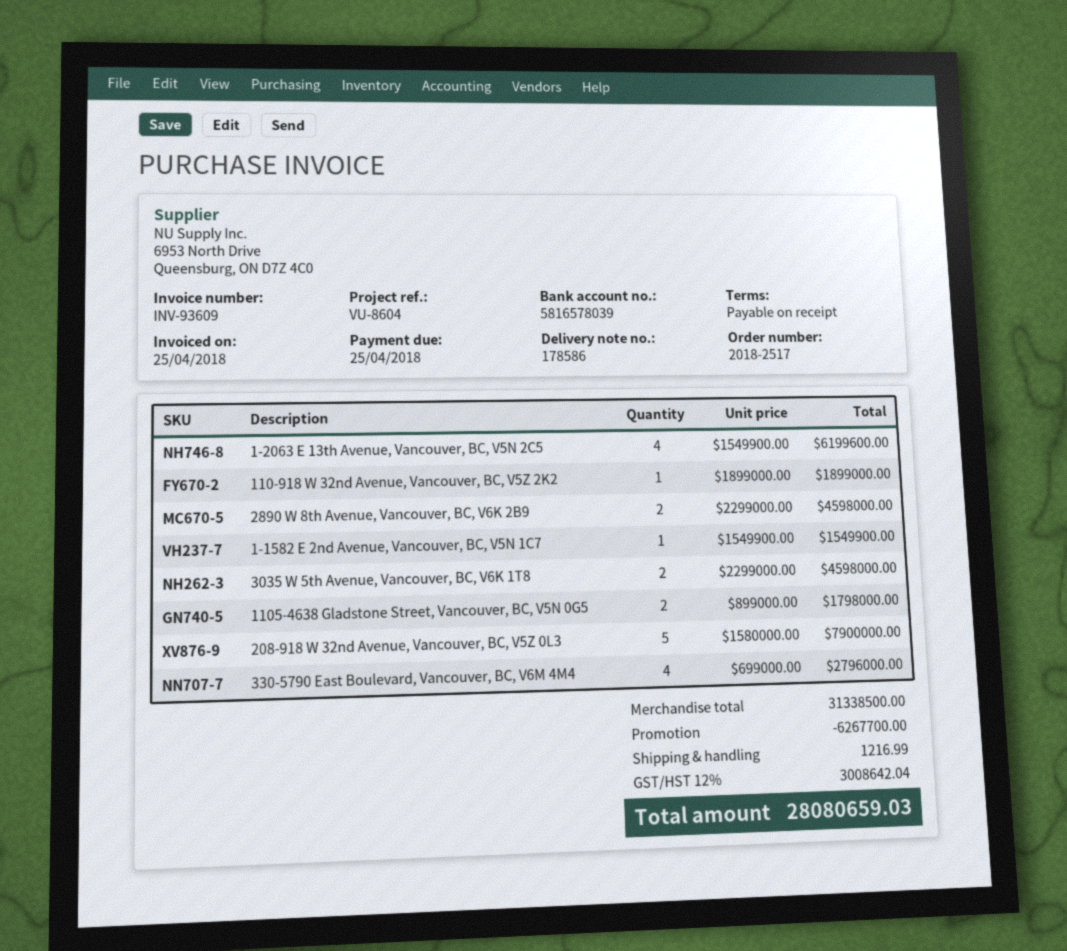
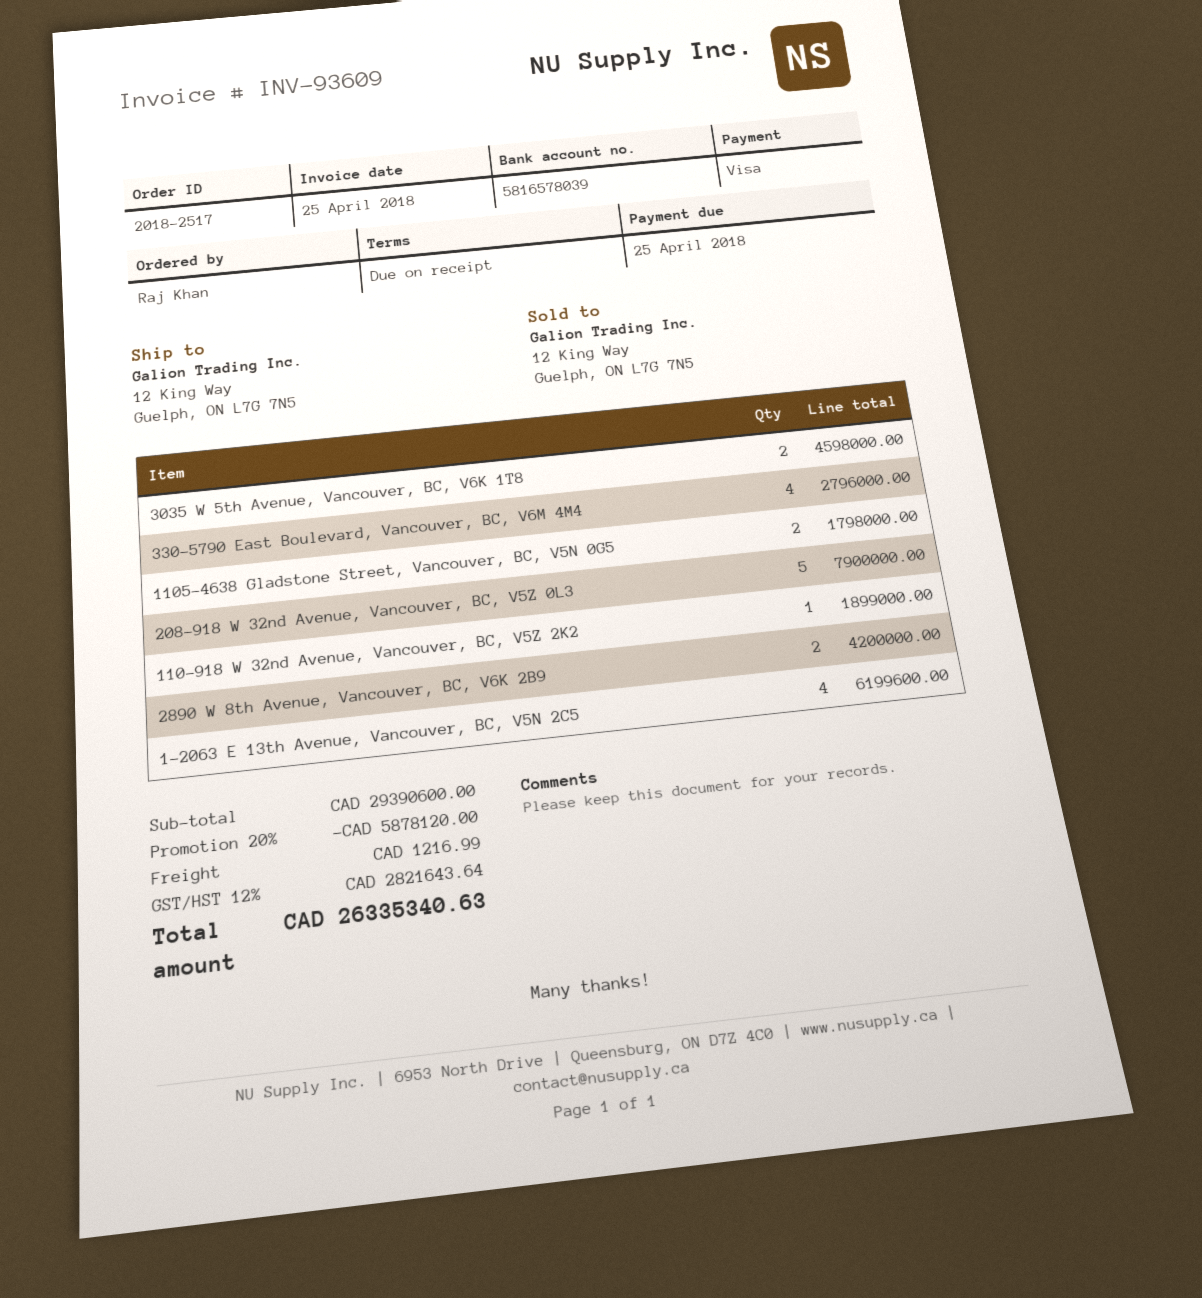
2890 W 8th Avenue, Vancouver, BC, V6K 2B9: 2 for 4598000.00 -> 2 for 4200000.00
1-1582 E 2nd Avenue, Vancouver, BC, V5N 1C7: 1 for 1549900.00 -> none
subtotal: 31338500.00 -> 29390600.00
discount: 6267700.00 -> 5878120.00
tax: 12% = 3008642.04 -> 12% = 2821643.64
total: 28080659.03 -> 26335340.63

